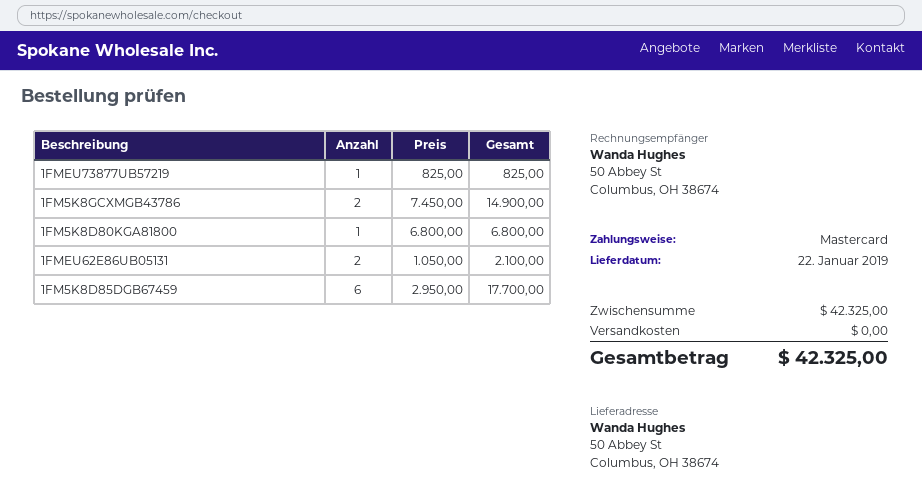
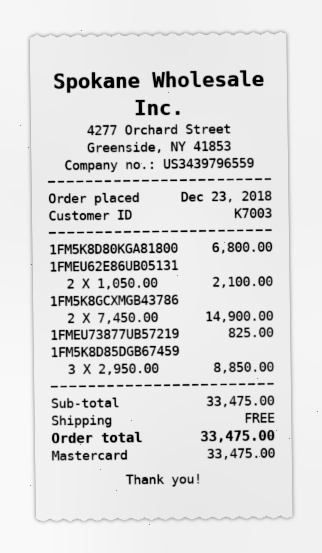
1FM5K8D85DGB67459: 6 x 2950.00 = 17700.00 -> 3 x 2950.00 = 8850.00
subtotal: 42325.00 -> 33475.00
total: 42325.00 -> 33475.00

